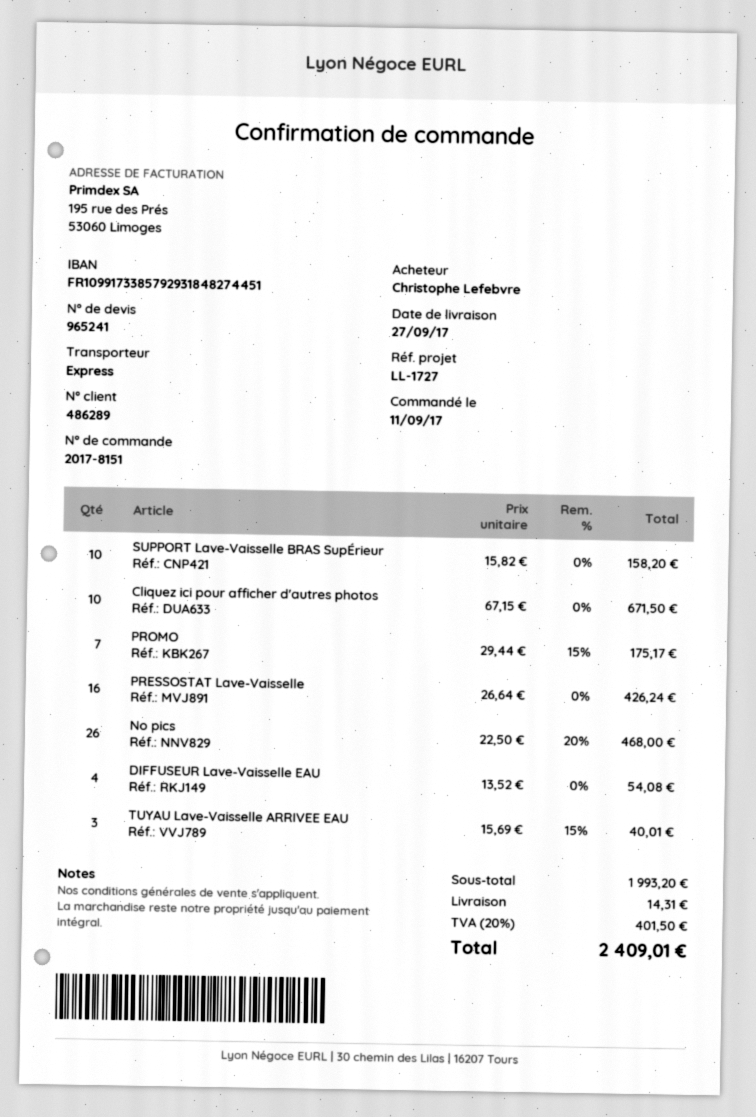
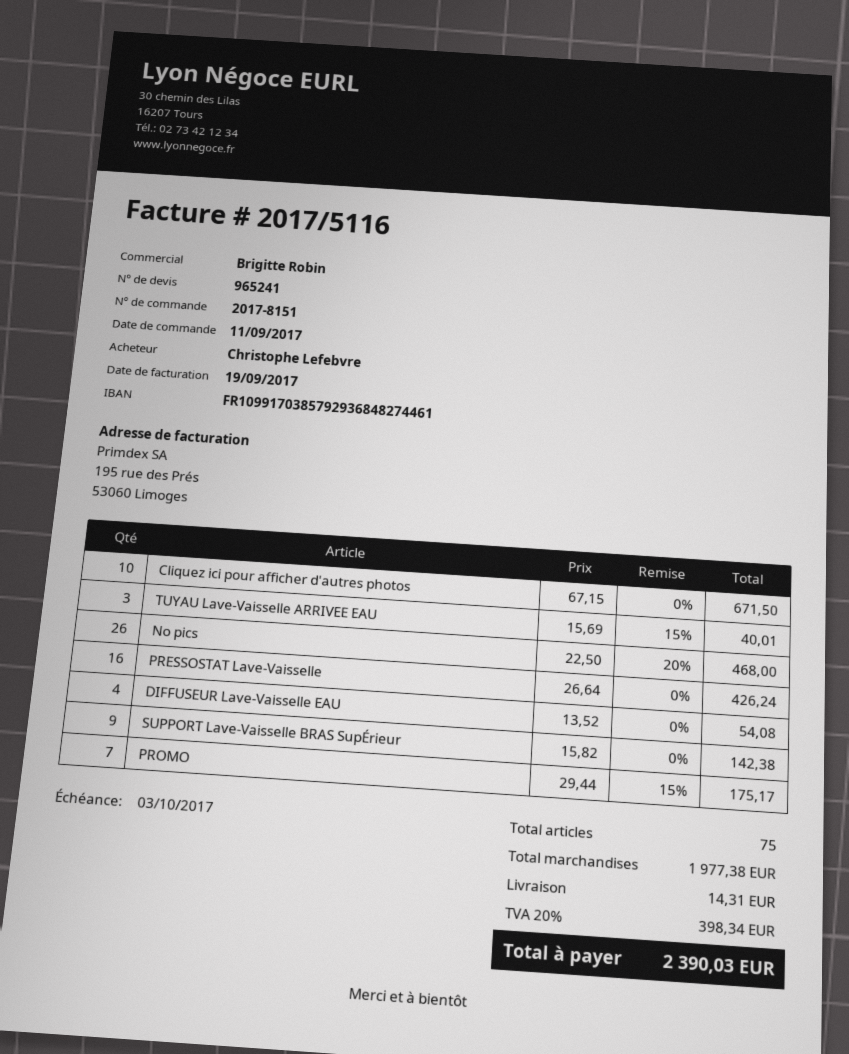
bank account: FR1099173385792931848274451 -> FR1099170385792936848274461
SUPPORT Lave-Vaisselle BRAS SupÉrieur: 10 x 15.82 = 158.20 -> 9 x 15.82 = 142.38
subtotal: 1993.20 -> 1977.38
tax: 20% = 401.50 -> 20% = 398.34
total: 2409.01 -> 2390.03

